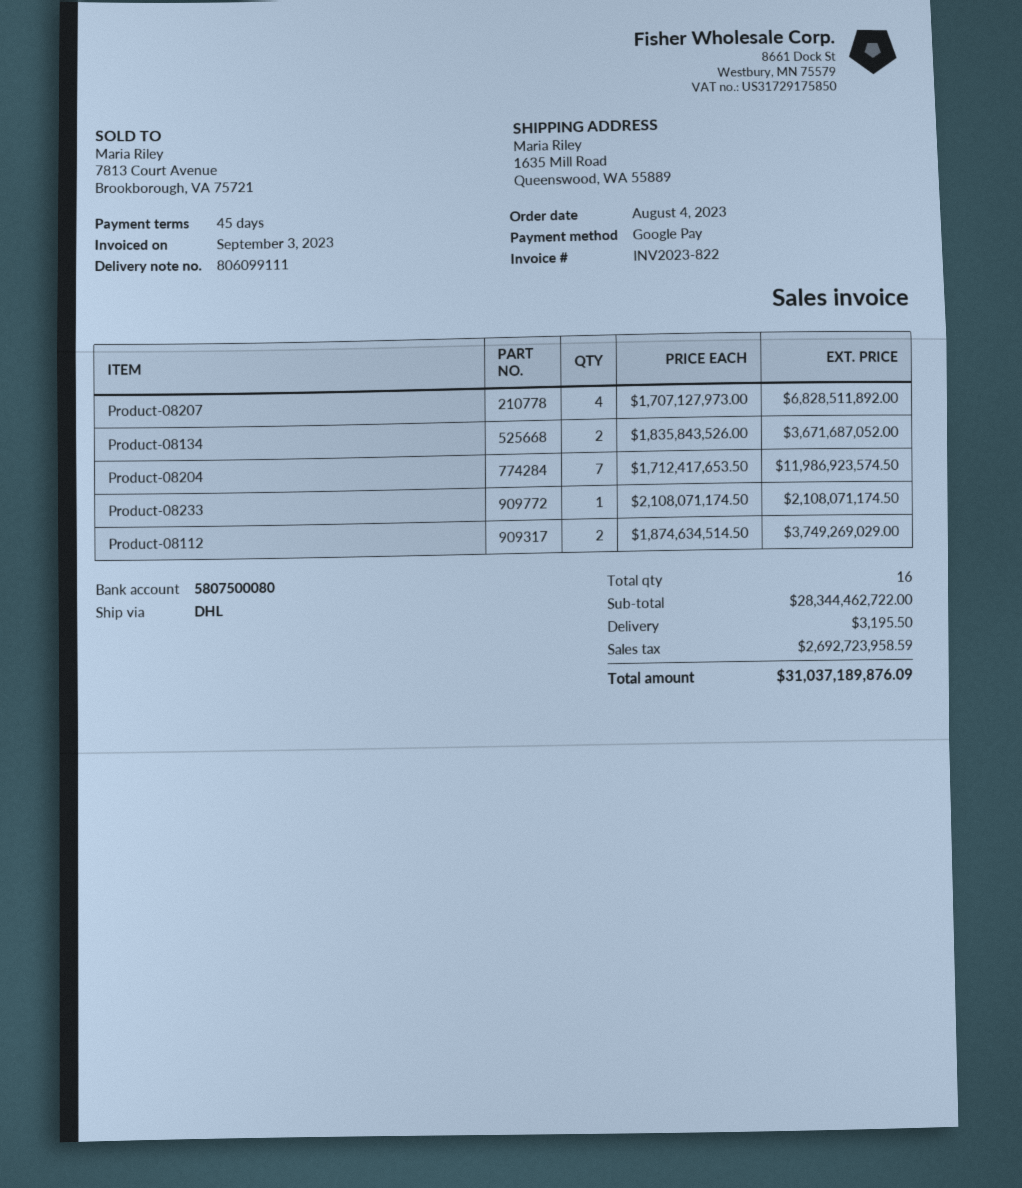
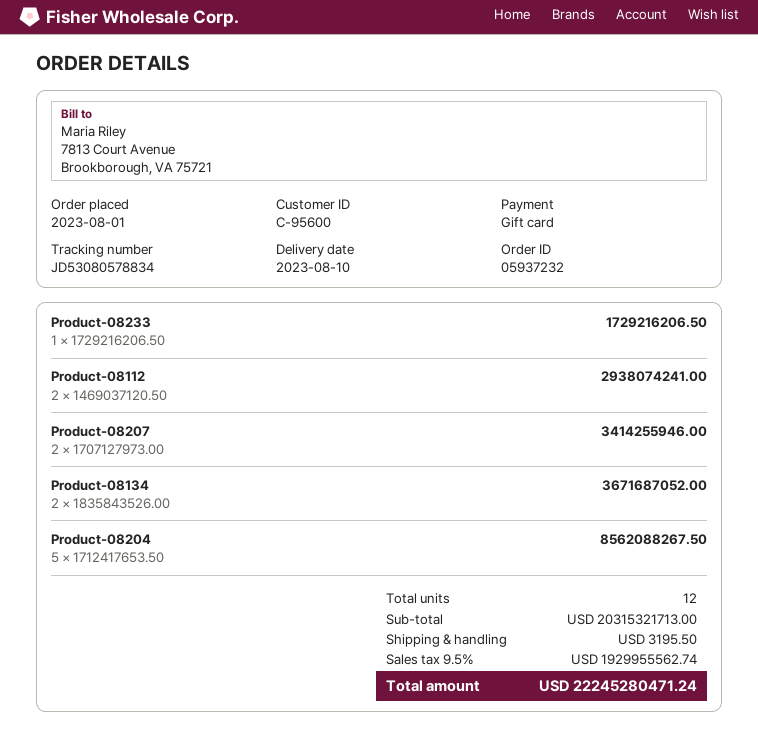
order date: 2023-08-04 -> 2023-08-01
payment method: Google Pay -> gift card
Product-08207: 4 x 1707127973.00 = 6828511892.00 -> 2 x 1707127973.00 = 3414255946.00
Product-08204: 7 x 1712417653.50 = 11986923574.50 -> 5 x 1712417653.50 = 8562088267.50
Product-08233: 1 x 2108071174.50 = 2108071174.50 -> 1 x 1729216206.50 = 1729216206.50
Product-08112: 2 x 1874634514.50 = 3749269029.00 -> 2 x 1469037120.50 = 2938074241.00
total quantity: 16 -> 12
subtotal: 28344462722.00 -> 20315321713.00
tax: 2692723958.59 -> 1929955562.74
total: 31037189876.09 -> 22245280471.24

